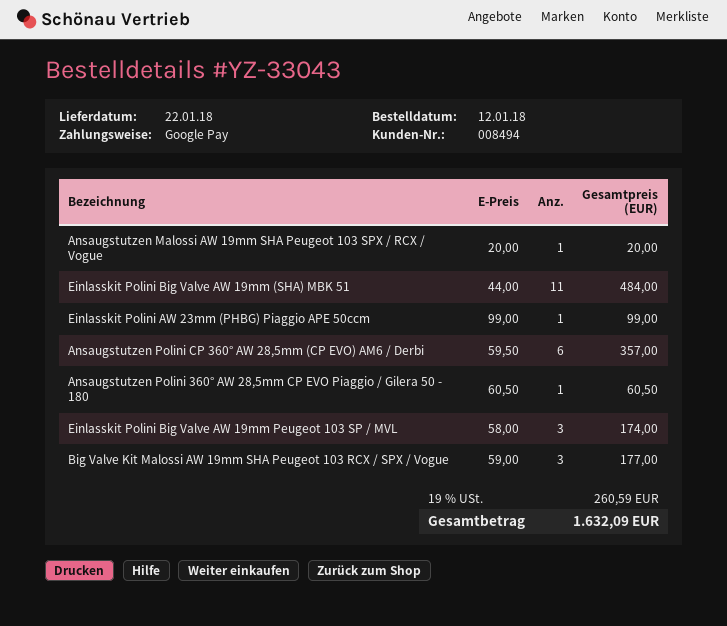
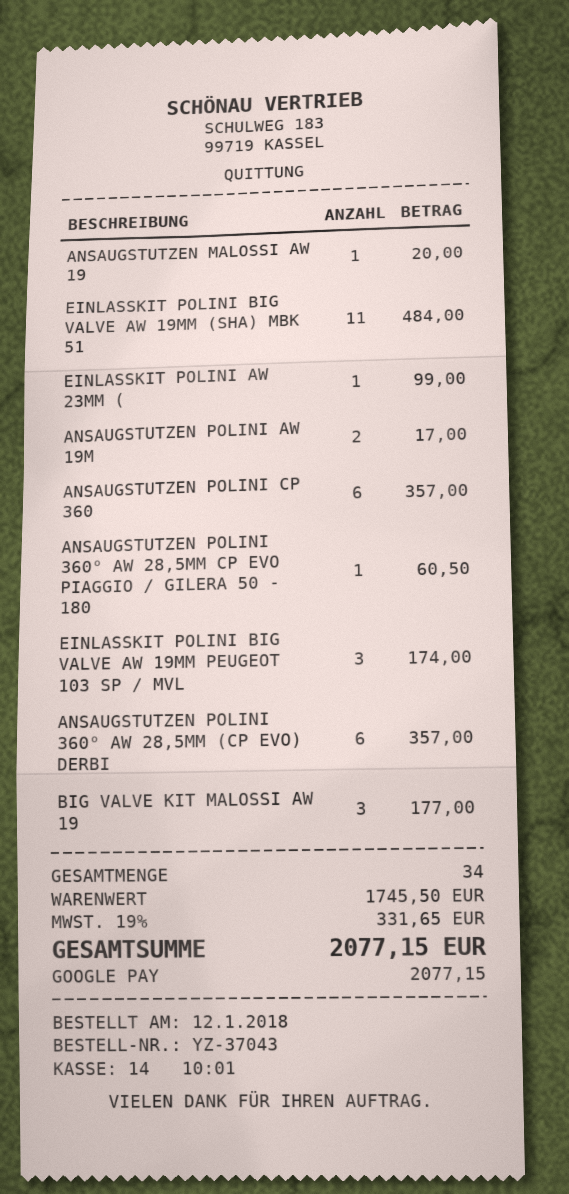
order number: YZ-33043 -> YZ-37043
ANSAUGSTUTZEN POLINI AW 19M: none -> 2 for 17.00
ANSAUGSTUTZEN POLINI 360° AW 28,5MM (CP EVO) DERBI: none -> 6 for 357.00
tax: 19% = 260.59 -> 19% = 331.65
total: 1632.09 -> 2077.15

